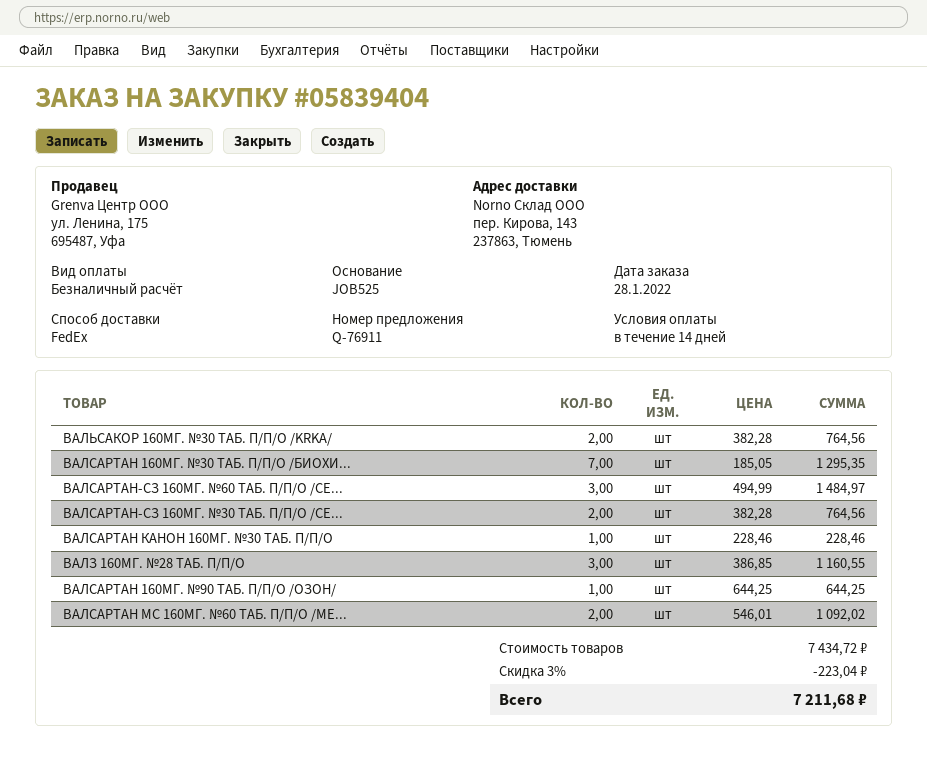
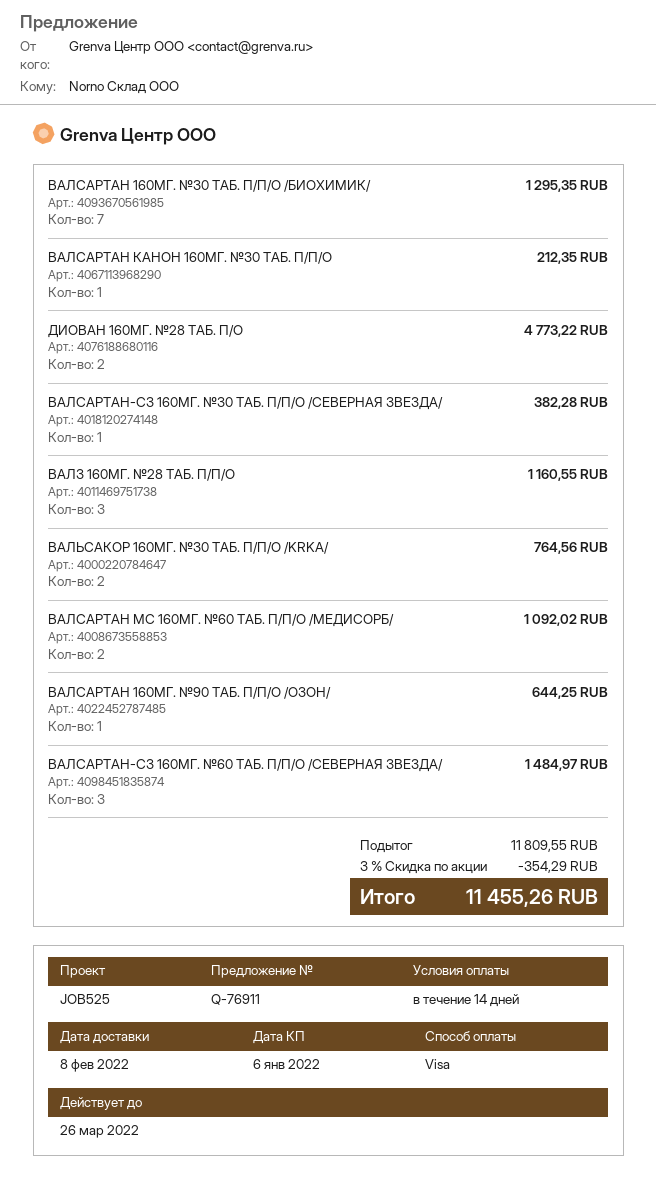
payment method: bank transfer -> Visa
ВАЛСАРТАН-СЗ 160МГ. №30 ТАБ. П/П/О /СЕ...: 2 for 764.56 -> 1 for 382.28
ВАЛСАРТАН КАНОН 160МГ. №30 ТАБ. П/П/О: 1 for 228.46 -> 1 for 212.35
ДИОВАН 160МГ. №28 ТАБ. П/О: none -> 2 for 4773.22
subtotal: 7434.72 -> 11809.55
discount: 3% = 223.04 -> 3% = 354.29
total: 7211.68 -> 11455.26

